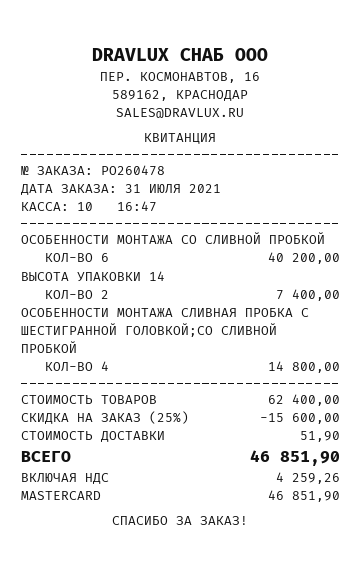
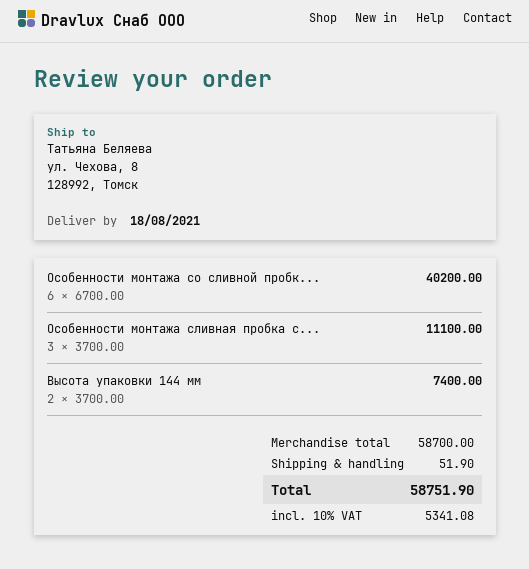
ОСОБЕННОСТИ МОНТАЖА СЛИВНАЯ ПРОБКА С ШЕСТИГРАННОЙ ГОЛОВКОЙ;СО СЛИВНОЙ ПРОБКОЙ: 4 for 14800.00 -> 3 for 11100.00
subtotal: 62400.00 -> 58700.00
discount: 25% = 15600.00 -> none
tax: 4259.26 -> 5341.08
total: 46851.90 -> 58751.90

